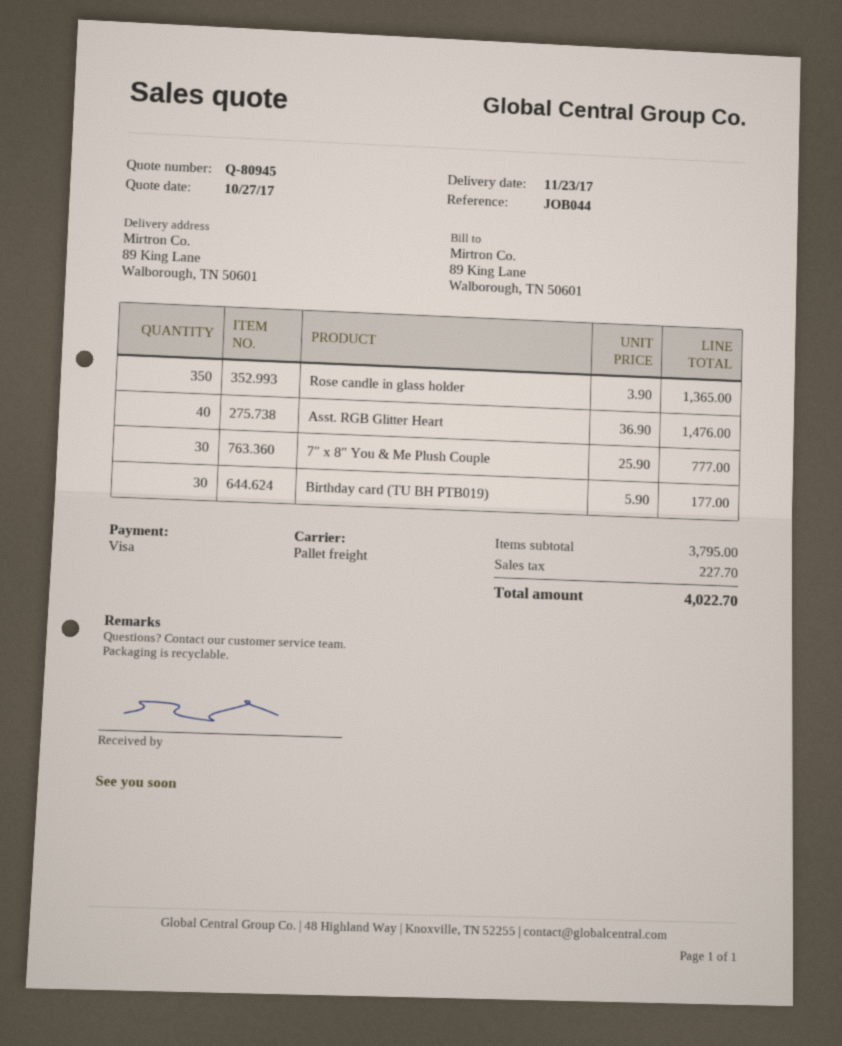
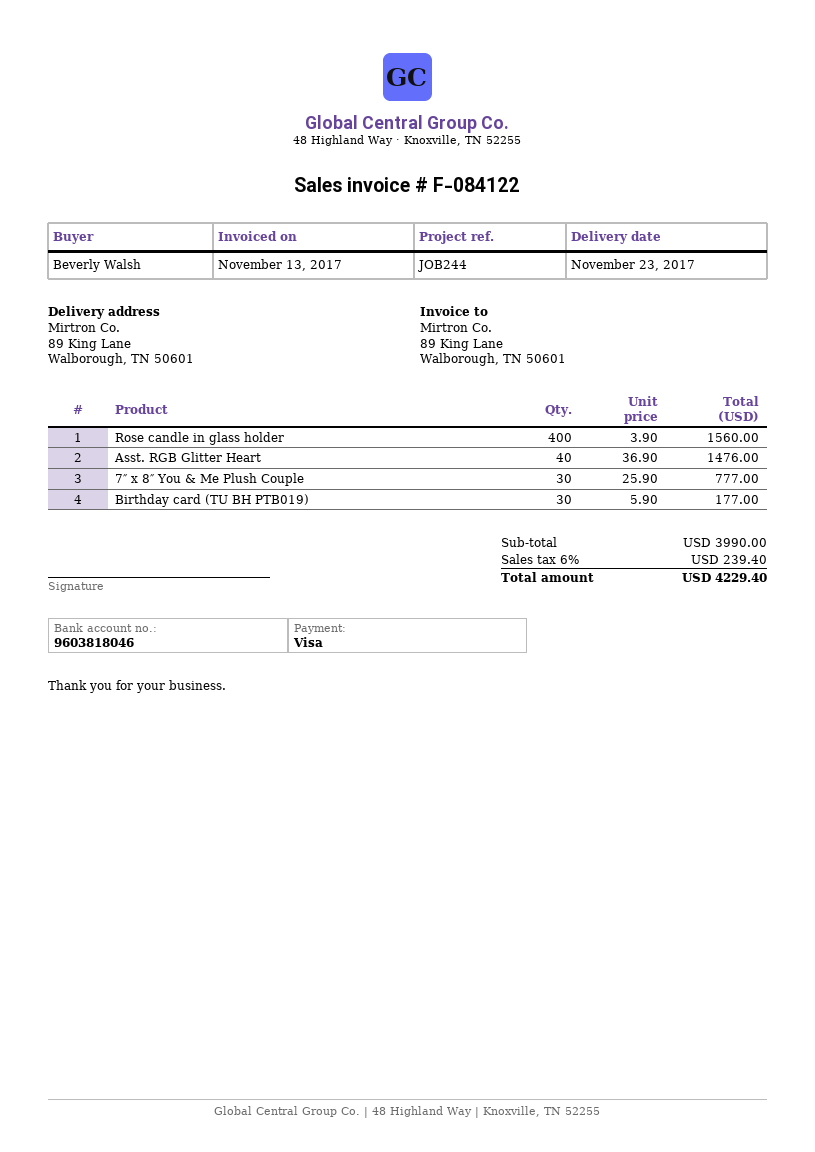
reference: JOB044 -> JOB244
Rose candle in glass holder: 350 x 3.90 = 1365.00 -> 400 x 3.90 = 1560.00
subtotal: 3795.00 -> 3990.00
tax: 227.70 -> 239.40
total: 4022.70 -> 4229.40

